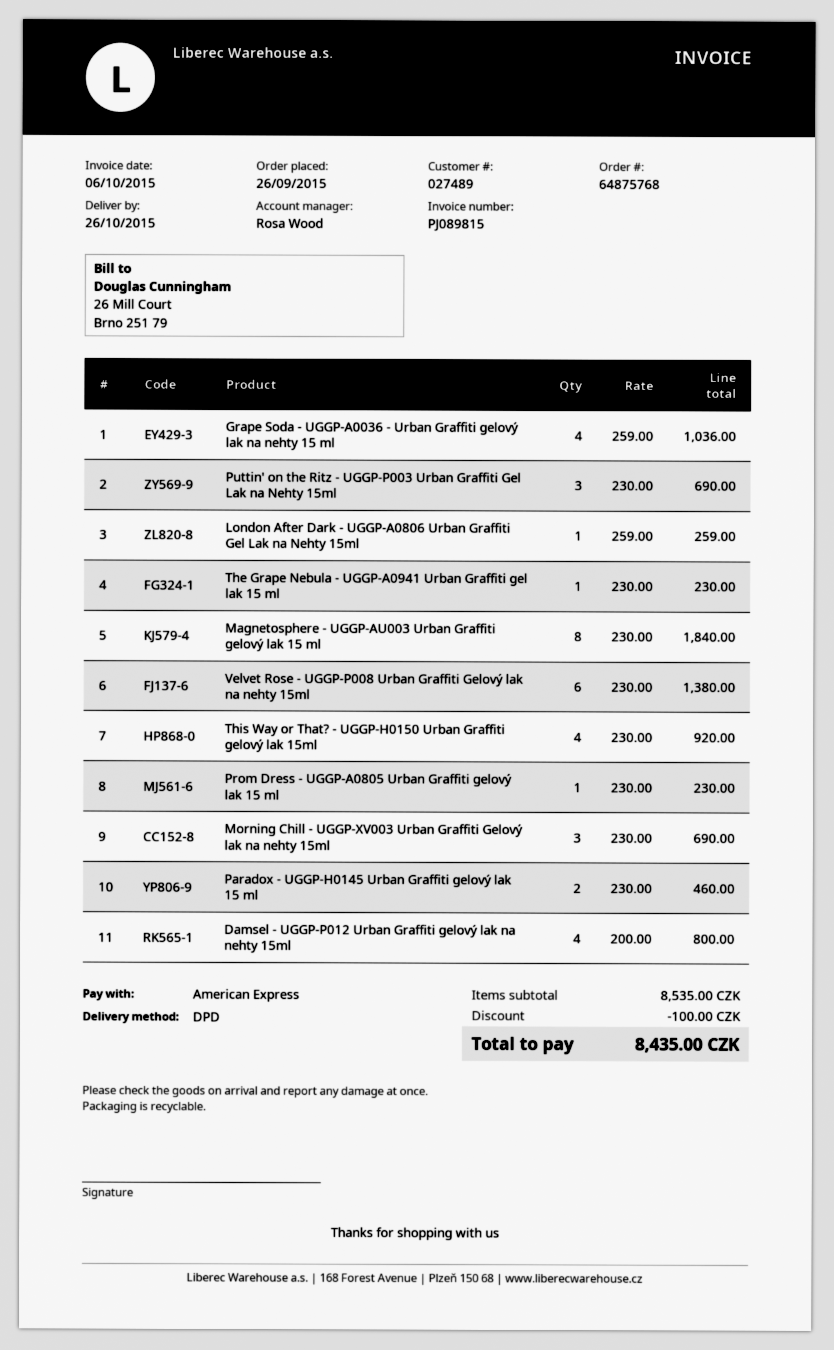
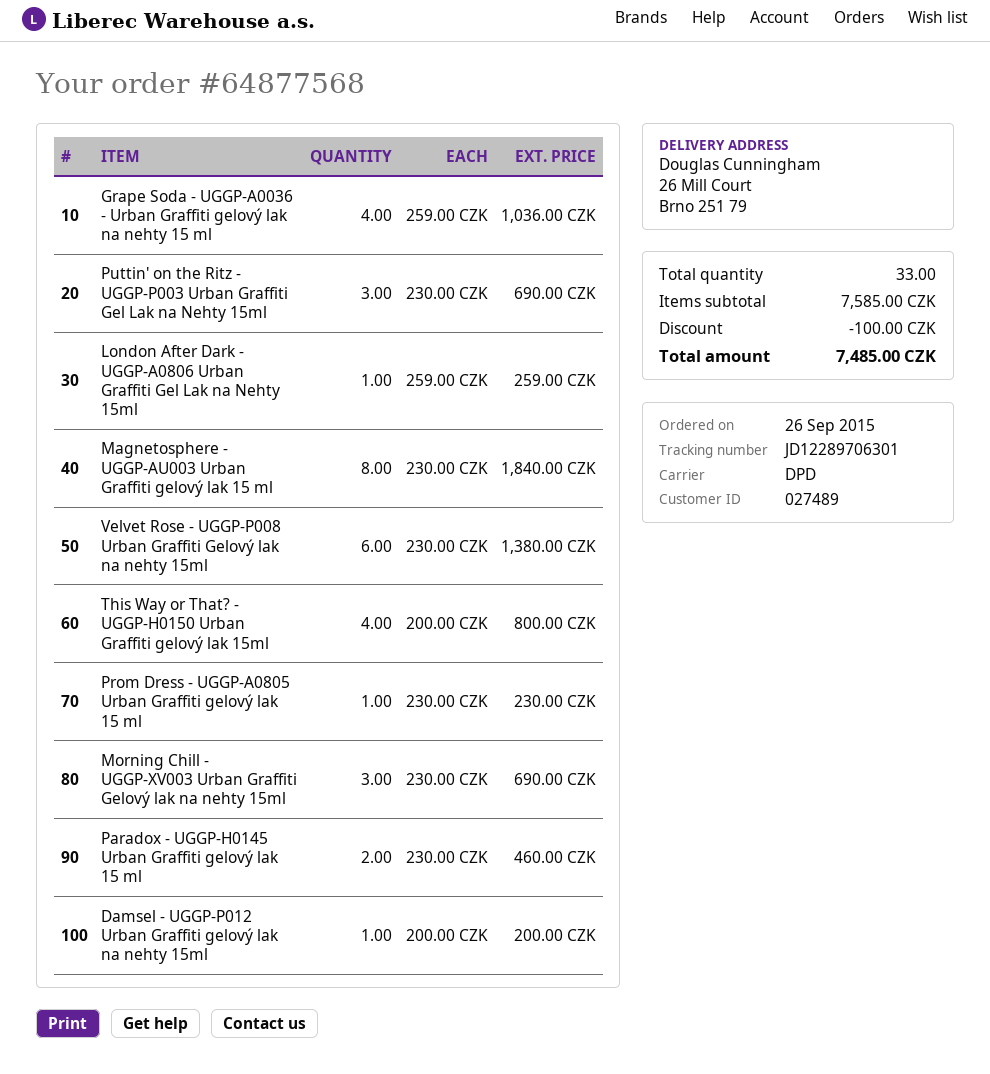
order number: 64875768 -> 64877568
The Grape Nebula - UGGP-A0941 Urban Graffiti gel lak 15 ml: 1 x 230.00 = 230.00 -> none
This Way or That? - UGGP-H0150 Urban Graffiti gelový lak 15ml: 4 x 230.00 = 920.00 -> 4 x 200.00 = 800.00
Damsel - UGGP-P012 Urban Graffiti gelový lak na nehty 15ml: 4 x 200.00 = 800.00 -> 1 x 200.00 = 200.00
subtotal: 8535.00 -> 7585.00
total: 8435.00 -> 7485.00

